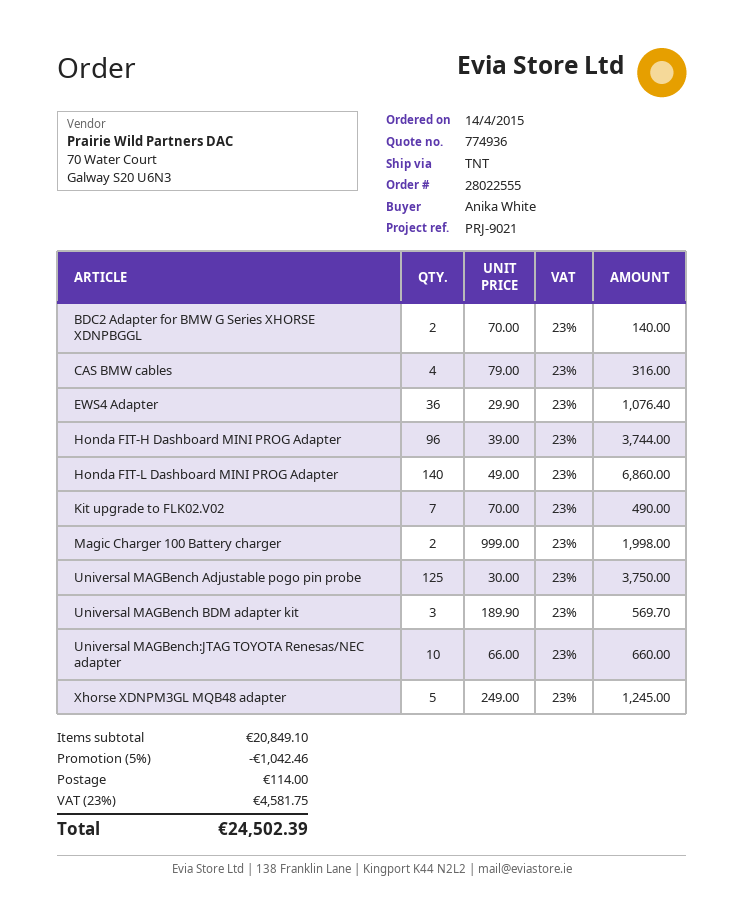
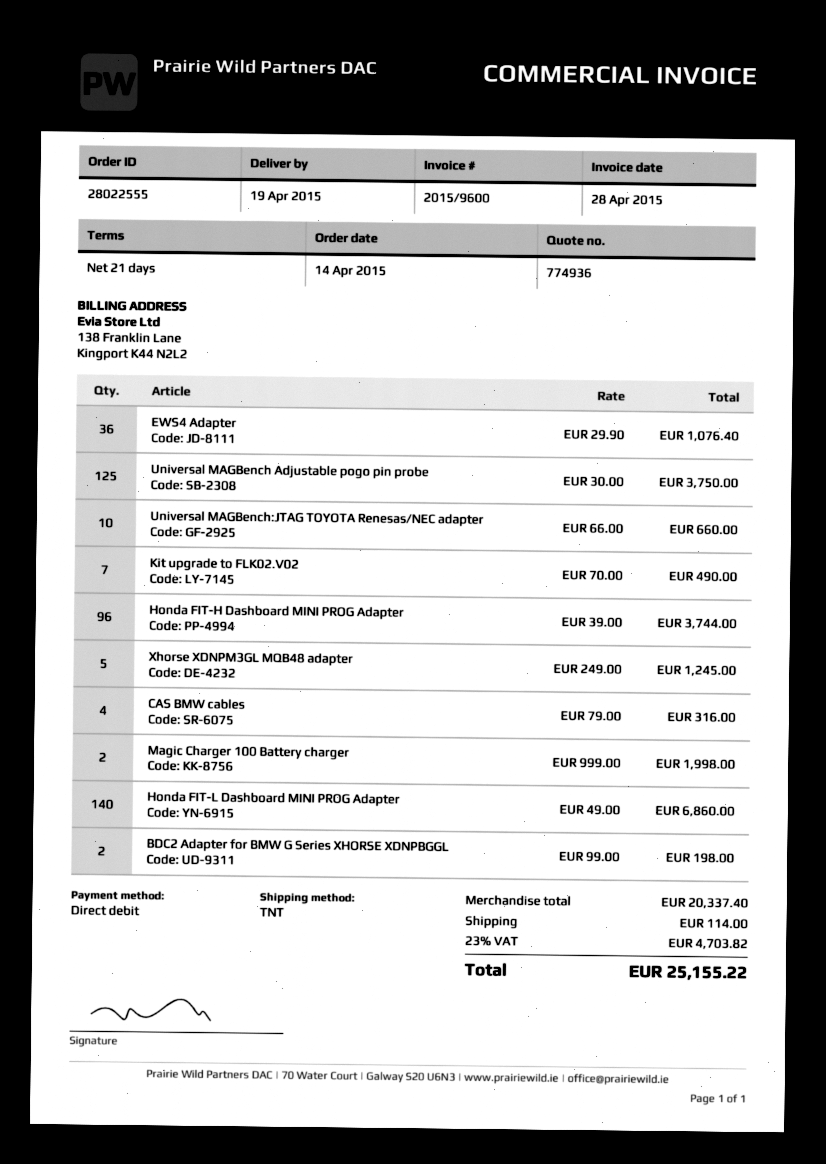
BDC2 Adapter for BMW G Series XHORSE XDNPBGGL: 2 x 70.00 = 140.00 -> 2 x 99.00 = 198.00
Universal MAGBench BDM adapter kit: 3 x 189.90 = 569.70 -> none
subtotal: 20849.10 -> 20337.40
discount: 5% = 1042.46 -> none
tax: 23% = 4581.75 -> 23% = 4703.82
total: 24502.39 -> 25155.22

